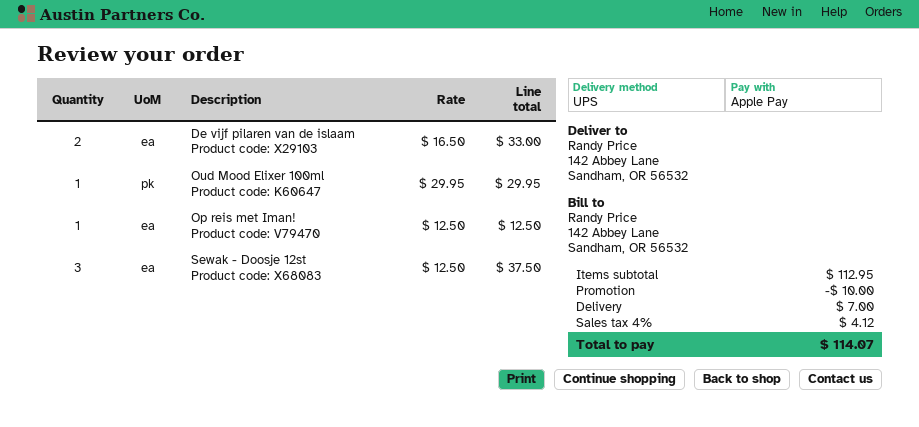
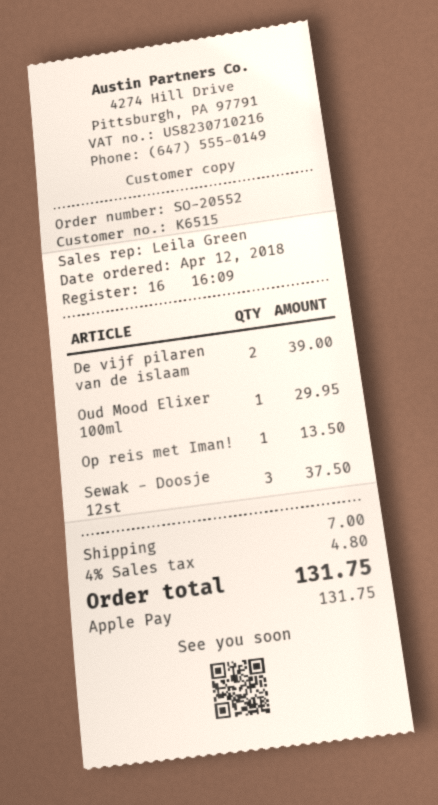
De vijf pilaren van de islaam: 2 for 33.00 -> 2 for 39.00
Op reis met Iman!: 1 for 12.50 -> 1 for 13.50
discount: 10.00 -> none
tax: 4% = 4.12 -> 4% = 4.80
total: 114.07 -> 131.75

